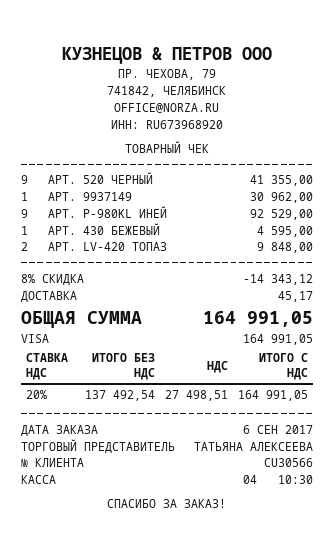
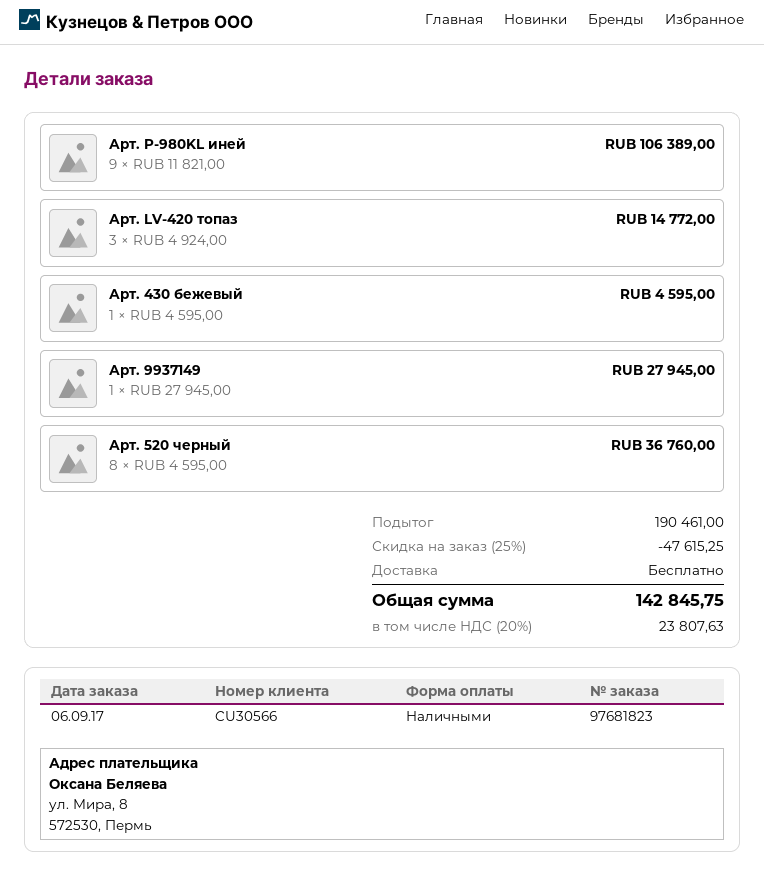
payment method: Visa -> cash
АРТ. 520 ЧЕРНЫЙ: 9 for 41355.00 -> 8 for 36760.00
АРТ. 9937149: 1 for 30962.00 -> 1 for 27945.00
АРТ. P-980KL ИНЕЙ: 9 for 92529.00 -> 9 for 106389.00
АРТ. LV-420 ТОПАЗ: 2 for 9848.00 -> 3 for 14772.00
discount: 8% = 14343.12 -> 25% = 47615.25
shipping: 45.17 -> 0.00
tax: 20% = 27498.51 -> 20% = 23807.63
total: 164991.05 -> 142845.75

